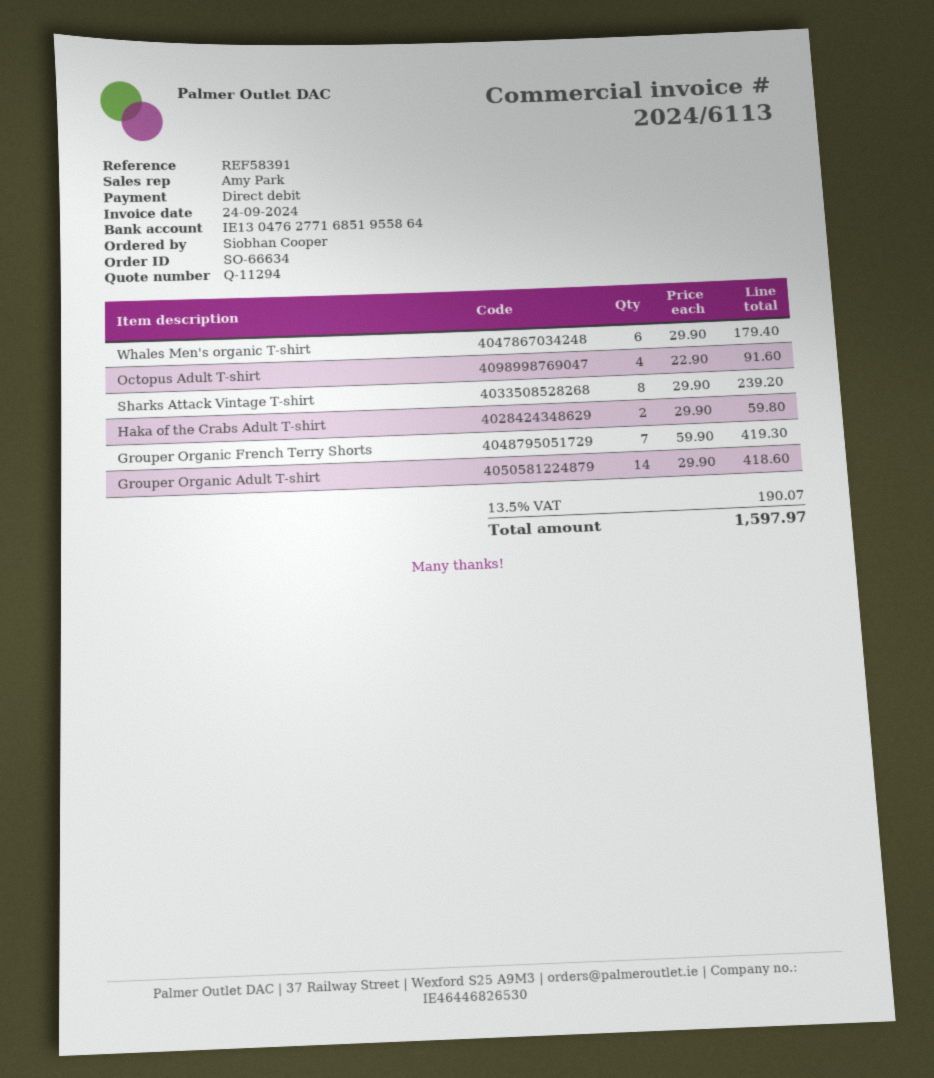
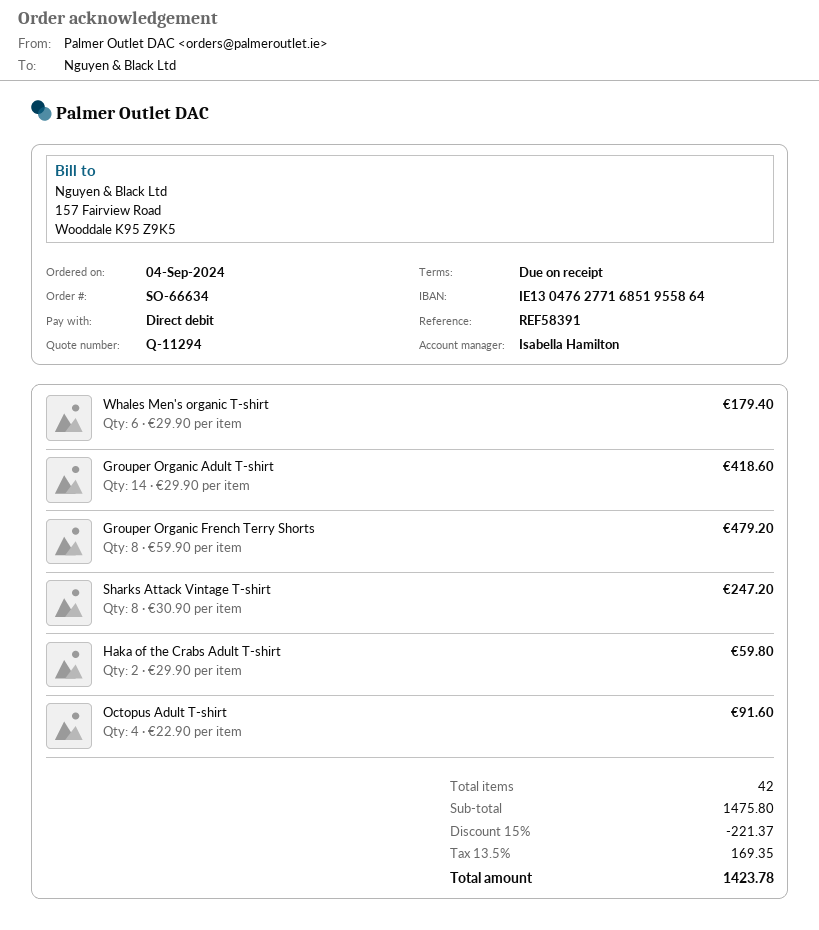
sales rep: Amy Park -> Isabella Hamilton
Sharks Attack Vintage T-shirt: 8 x 29.90 = 239.20 -> 8 x 30.90 = 247.20
Grouper Organic French Terry Shorts: 7 x 59.90 = 419.30 -> 8 x 59.90 = 479.20
discount: none -> 15% = 221.37
tax: 13.5% = 190.07 -> 13.5% = 169.35
total: 1597.97 -> 1423.78

